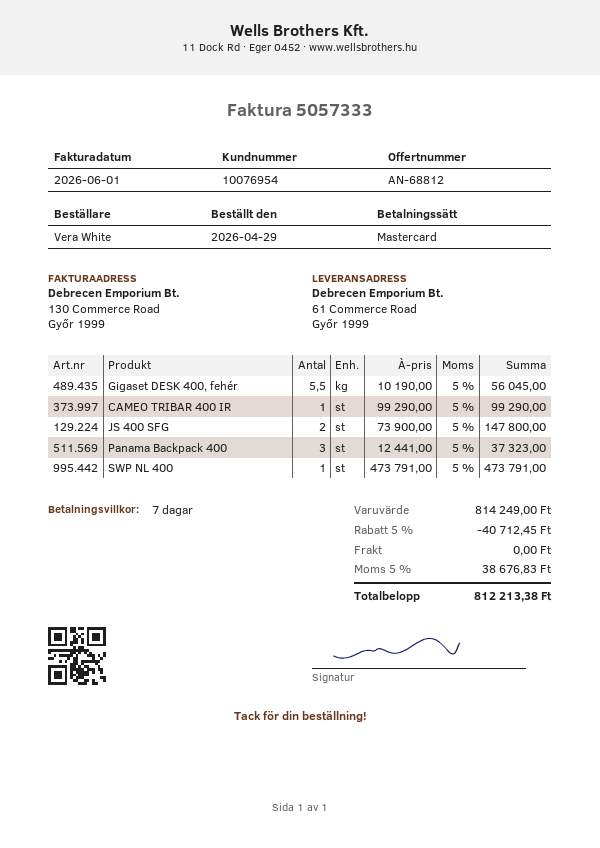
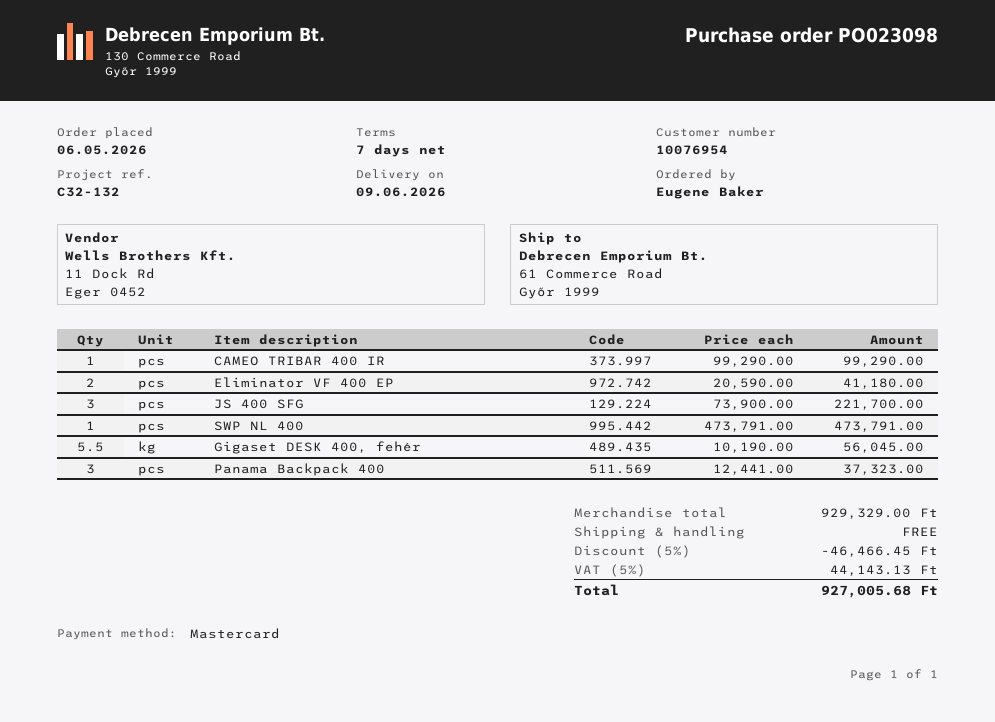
order date: 2026-04-29 -> 2026-05-06
ordered by: Vera White -> Eugene Baker
JS 400 SFG: 2 x 73900.00 = 147800.00 -> 3 x 73900.00 = 221700.00
Eliminator VF 400 EP: none -> 2 x 20590.00 = 41180.00
subtotal: 814249.00 -> 929329.00
discount: 5% = 40712.45 -> 5% = 46466.45
tax: 5% = 38676.83 -> 5% = 44143.13
total: 812213.38 -> 927005.68

